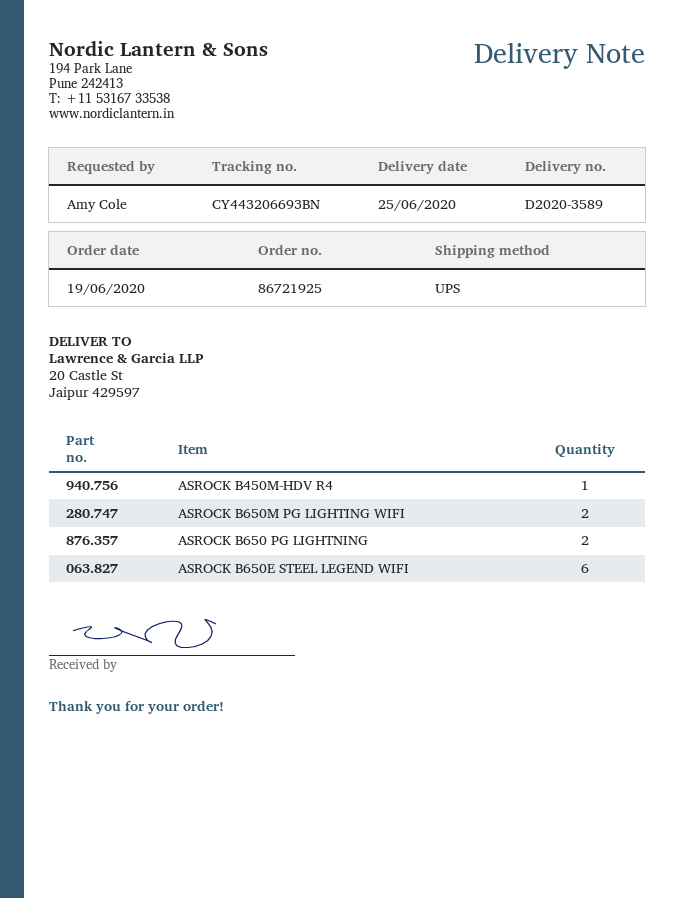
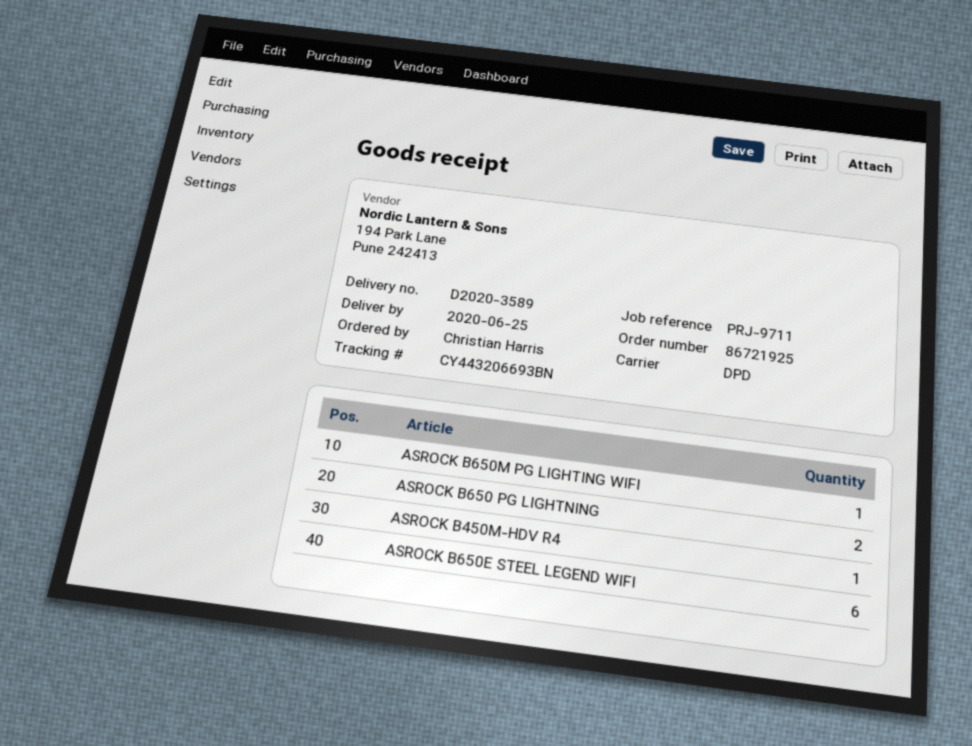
ordered by: Amy Cole -> Christian Harris
shipping method: UPS -> DPD
ASROCK B650M PG LIGHTING WIFI: 2 -> 1

